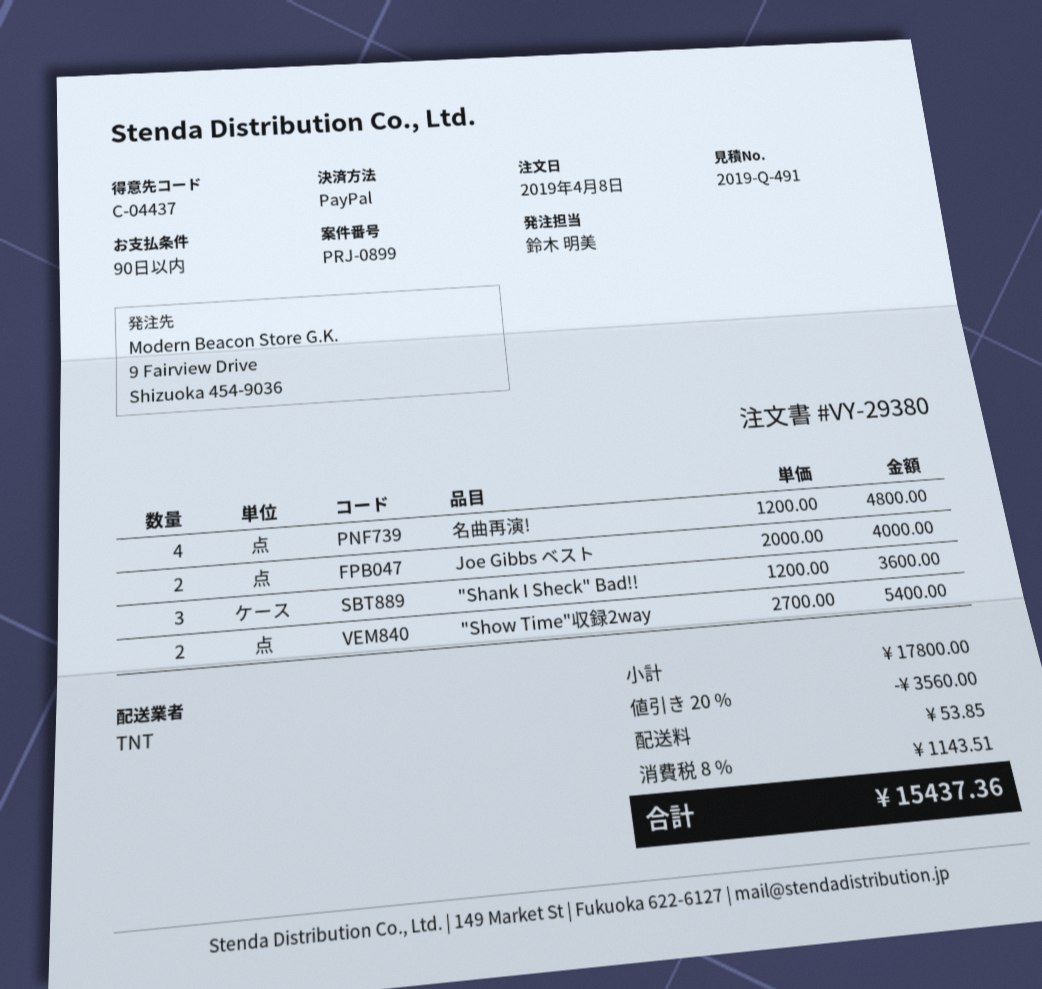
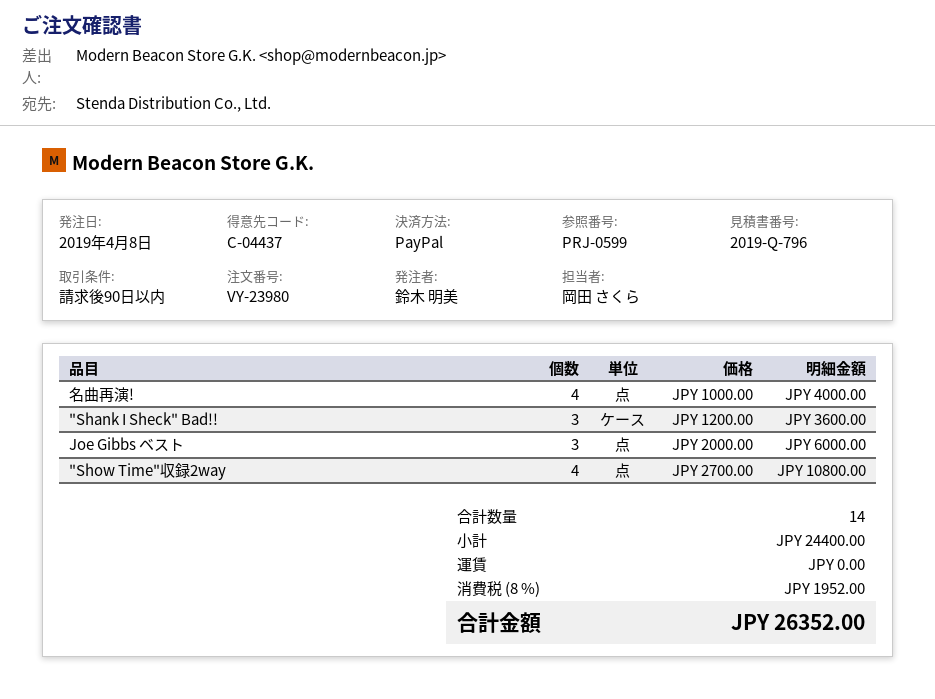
quote number: 2019-Q-491 -> 2019-Q-796
order number: VY-29380 -> VY-23980
reference: PRJ-0899 -> PRJ-0599
名曲再演!: 4 x 1200.00 = 4800.00 -> 4 x 1000.00 = 4000.00
Joe Gibbs ベスト: 2 x 2000.00 = 4000.00 -> 3 x 2000.00 = 6000.00
"Show Time"収録2way: 2 x 2700.00 = 5400.00 -> 4 x 2700.00 = 10800.00
subtotal: 17800.00 -> 24400.00
discount: 20% = 3560.00 -> none
shipping: 53.85 -> 0.00
tax: 8% = 1143.51 -> 8% = 1952.00
total: 15437.36 -> 26352.00

